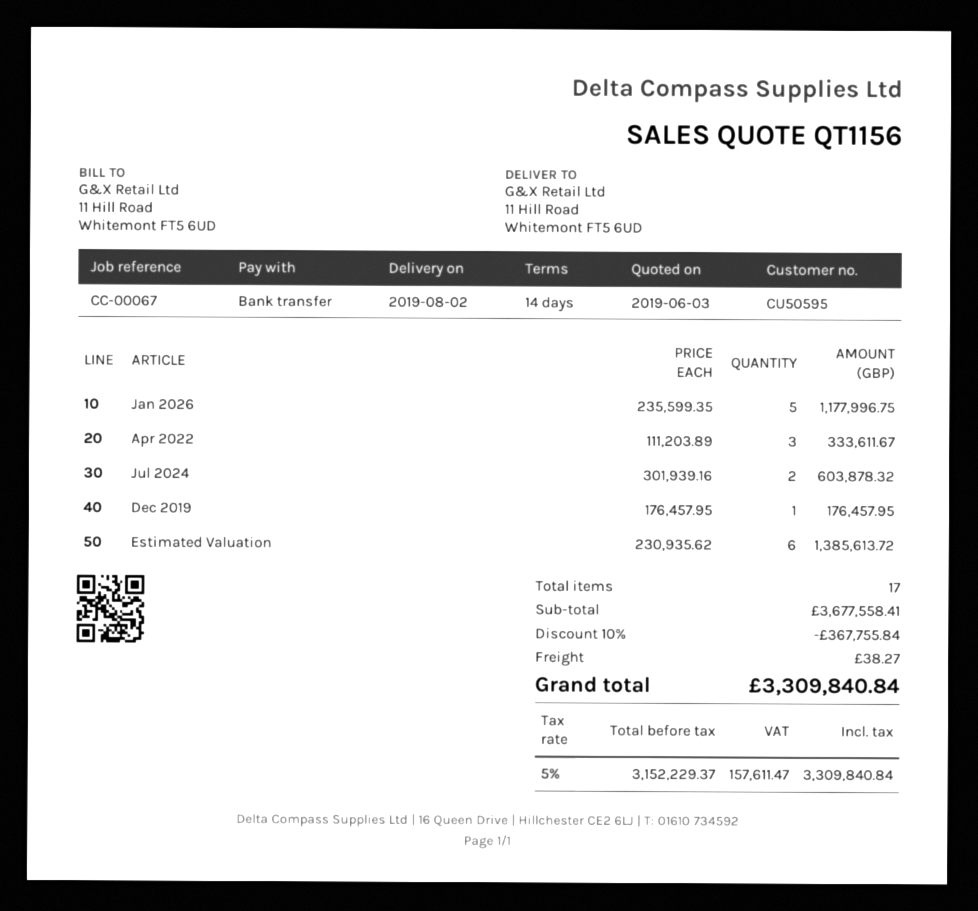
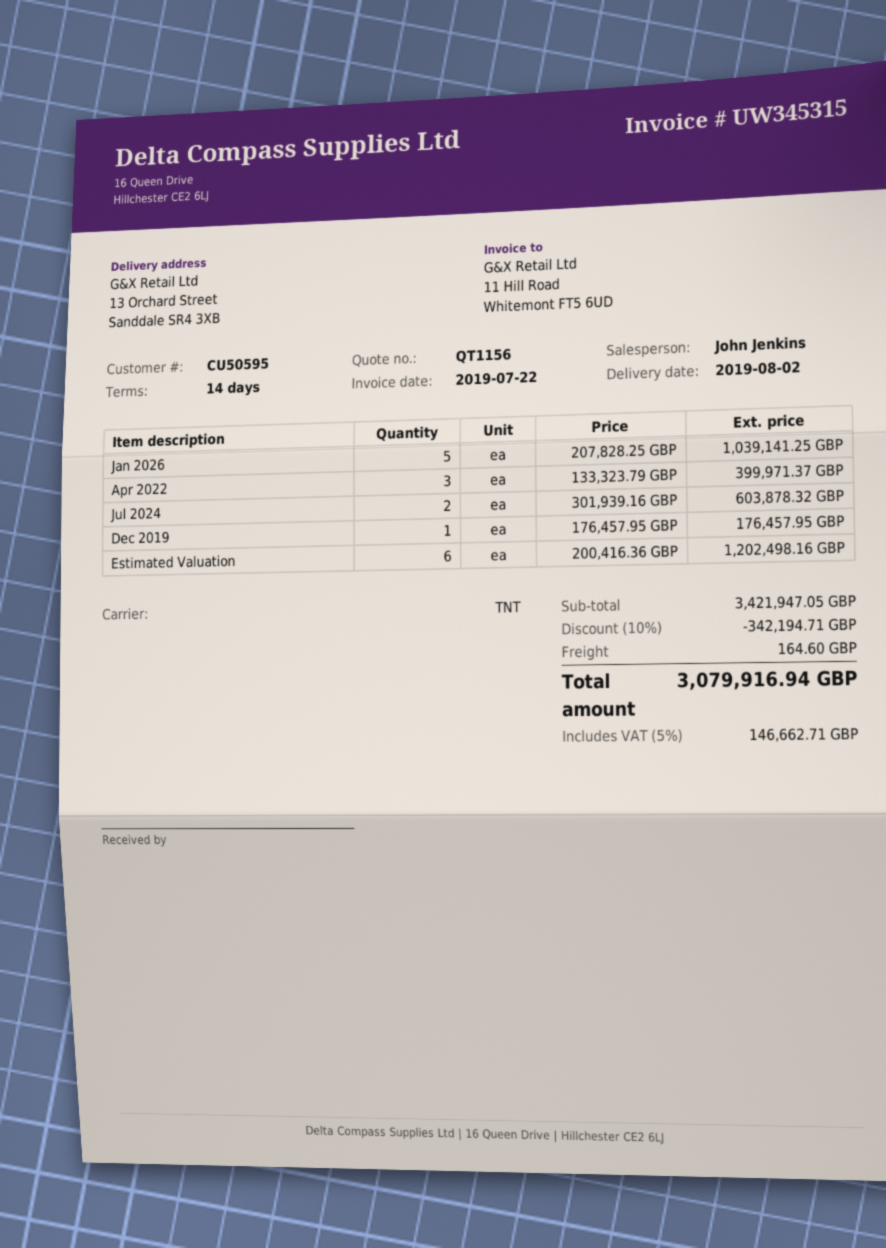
ship to: 11 Hill Road, Whitemont FT5 6UD -> 13 Orchard Street, Sanddale SR4 3XB
Jan 2026: 5 x 235599.35 = 1177996.75 -> 5 x 207828.25 = 1039141.25
Apr 2022: 3 x 111203.89 = 333611.67 -> 3 x 133323.79 = 399971.37
Estimated Valuation: 6 x 230935.62 = 1385613.72 -> 6 x 200416.36 = 1202498.16
subtotal: 3677558.41 -> 3421947.05
discount: 10% = 367755.84 -> 10% = 342194.71
shipping: 38.27 -> 164.60
tax: 5% = 157611.47 -> 5% = 146662.71
total: 3309840.84 -> 3079916.94

